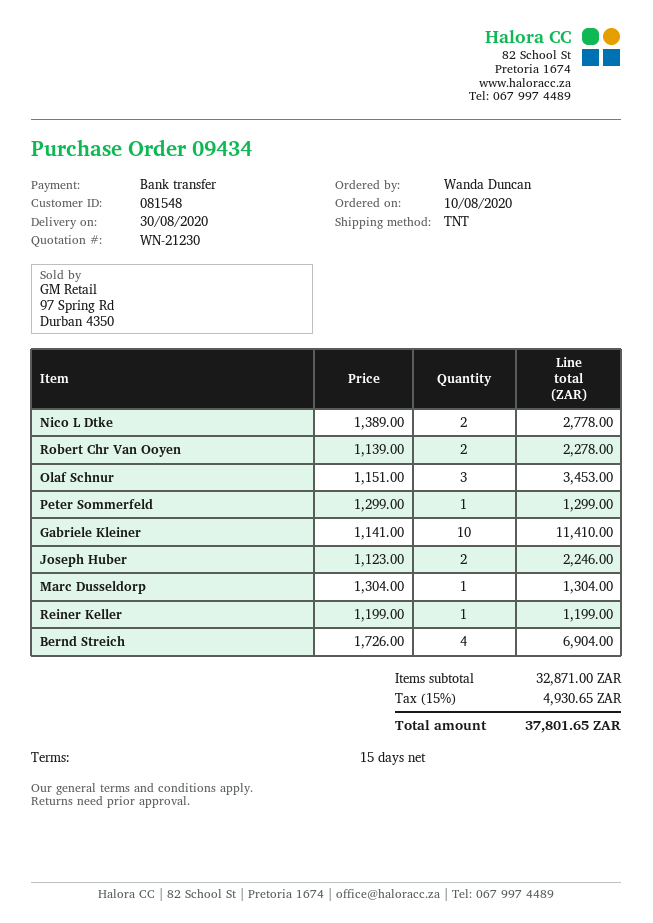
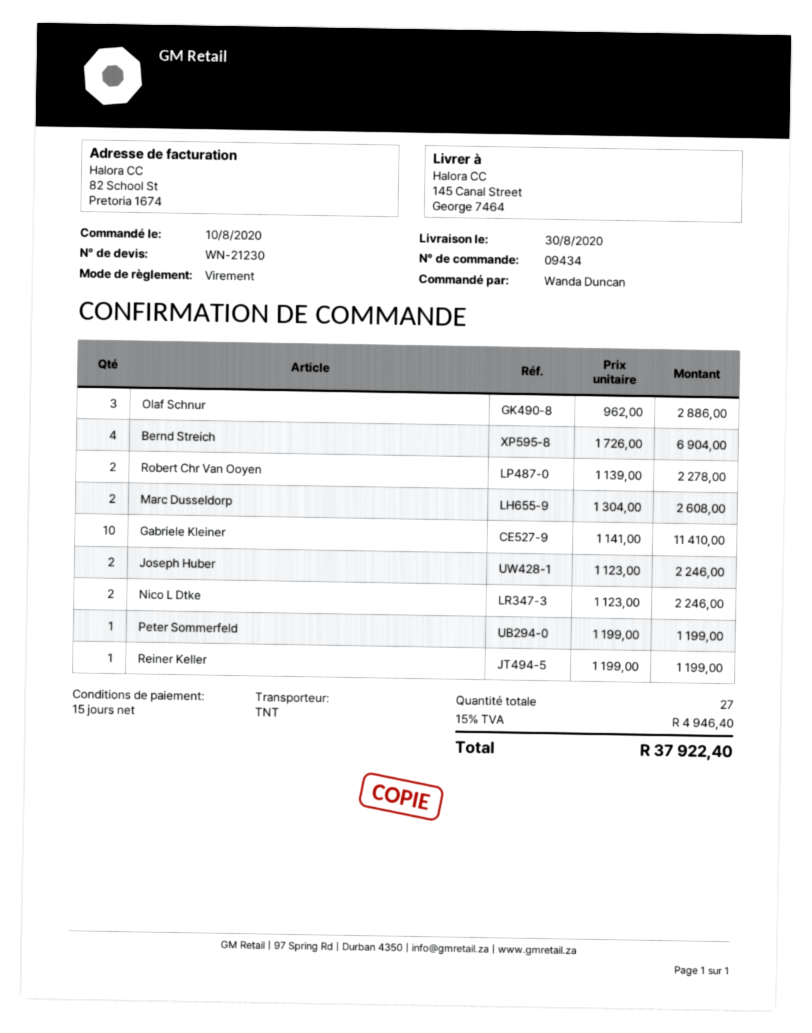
Nico L Dtke: 2 x 1389.00 = 2778.00 -> 2 x 1123.00 = 2246.00
Olaf Schnur: 3 x 1151.00 = 3453.00 -> 3 x 962.00 = 2886.00
Peter Sommerfeld: 1 x 1299.00 = 1299.00 -> 1 x 1199.00 = 1199.00
Marc Dusseldorp: 1 x 1304.00 = 1304.00 -> 2 x 1304.00 = 2608.00
tax: 15% = 4930.65 -> 15% = 4946.40
total: 37801.65 -> 37922.40

